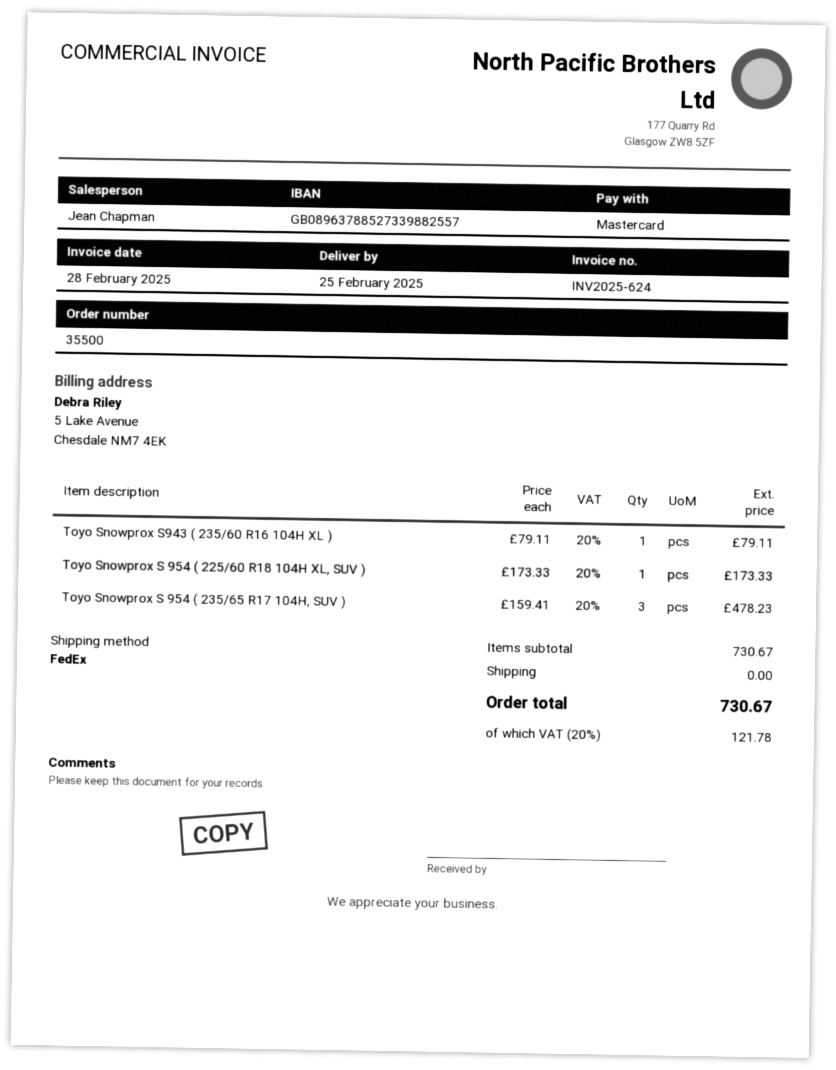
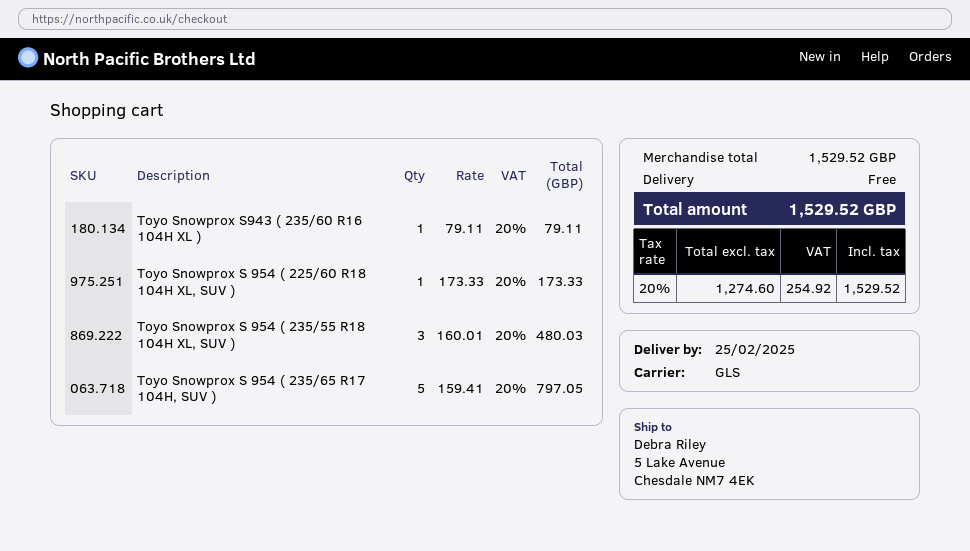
shipping method: FedEx -> GLS
Toyo Snowprox S 954 ( 235/65 R17 104H, SUV ): 3 x 159.41 = 478.23 -> 5 x 159.41 = 797.05
Toyo Snowprox S 954 ( 235/55 R18 104H XL, SUV ): none -> 3 x 160.01 = 480.03
subtotal: 730.67 -> 1529.52
tax: 20% = 121.78 -> 20% = 254.92
total: 730.67 -> 1529.52

